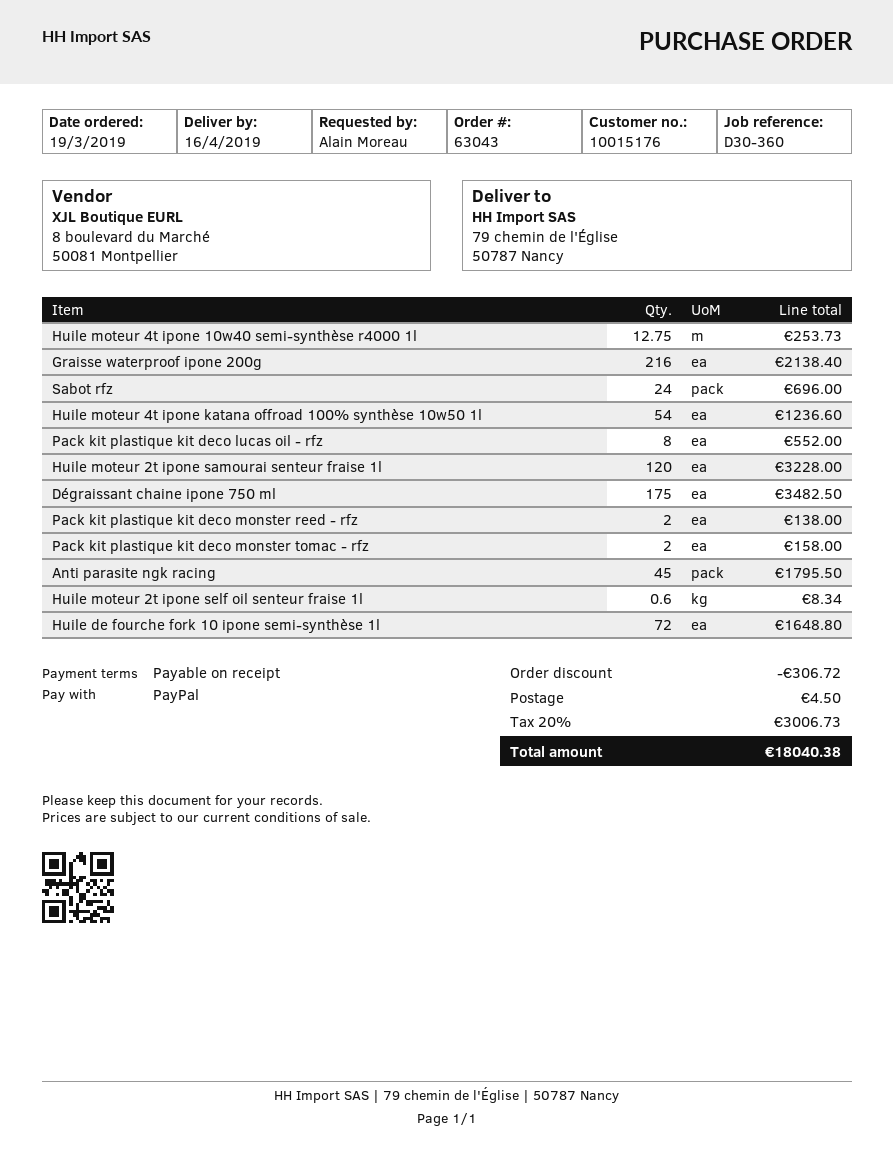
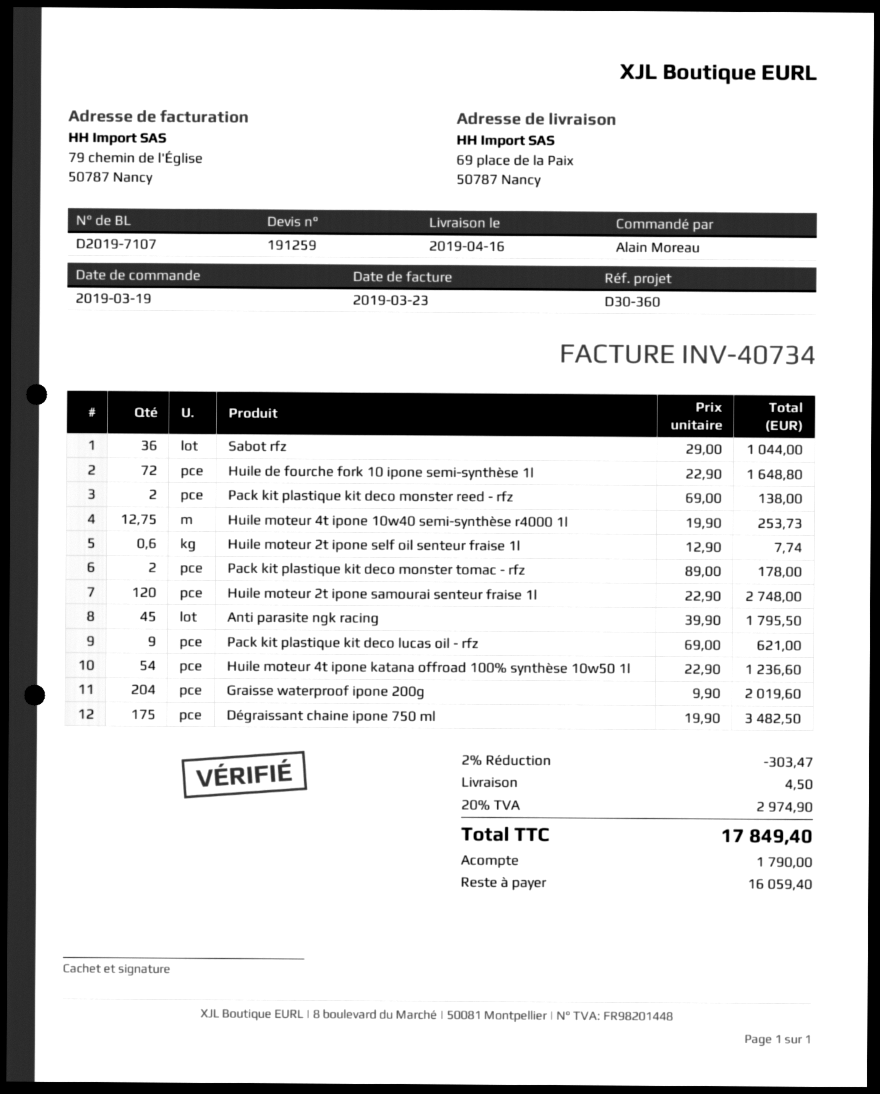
ship to: 79 chemin de l'Église, 50787 Nancy -> 69 place de la Paix, 50787 Nancy
Graisse waterproof ipone 200g: 216 for 2138.40 -> 204 for 2019.60
Sabot rfz: 24 for 696.00 -> 36 for 1044.00
Pack kit plastique kit deco lucas oil - rfz: 8 for 552.00 -> 9 for 621.00
Huile moteur 2t ipone samourai senteur fraise 1l: 120 for 3228.00 -> 120 for 2748.00
Pack kit plastique kit deco monster tomac - rfz: 2 for 158.00 -> 2 for 178.00
Huile moteur 2t ipone self oil senteur fraise 1l: 0.6 for 8.34 -> 0.6 for 7.74
discount: 306.72 -> 303.47
tax: 20% = 3006.73 -> 20% = 2974.90
total: 18040.38 -> 17849.40

